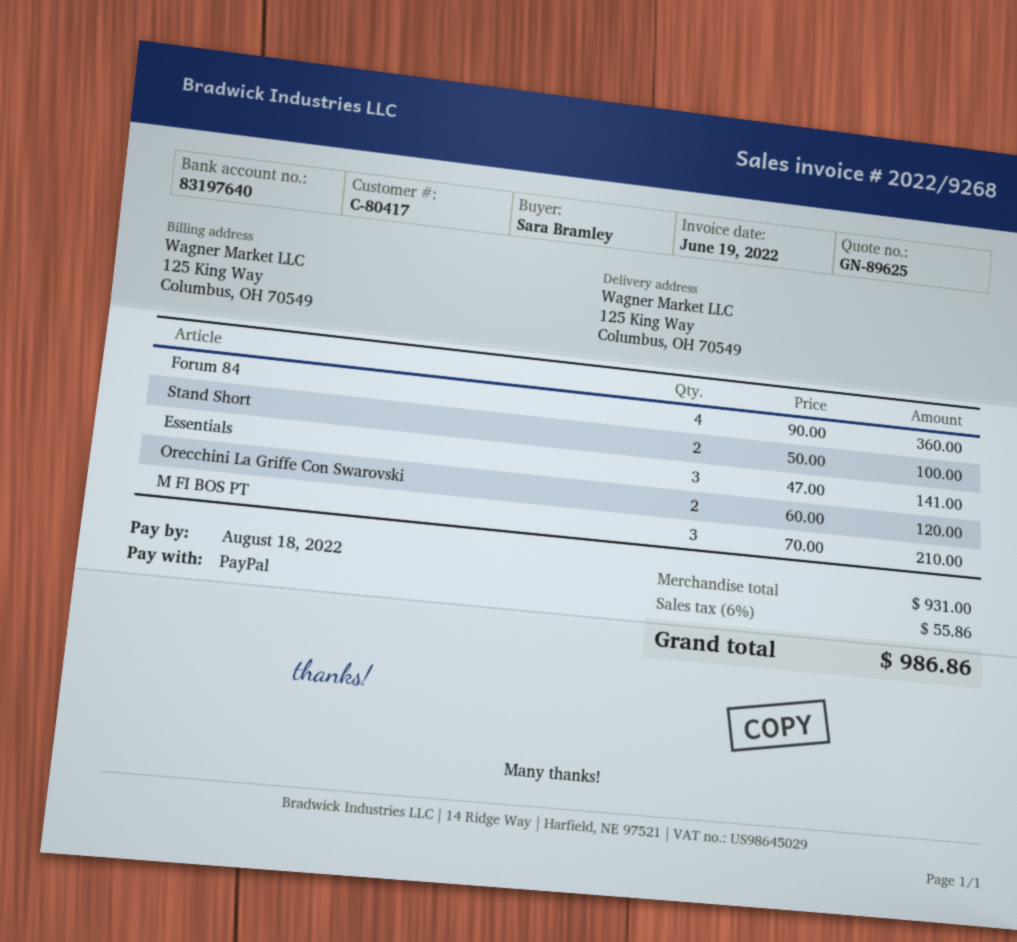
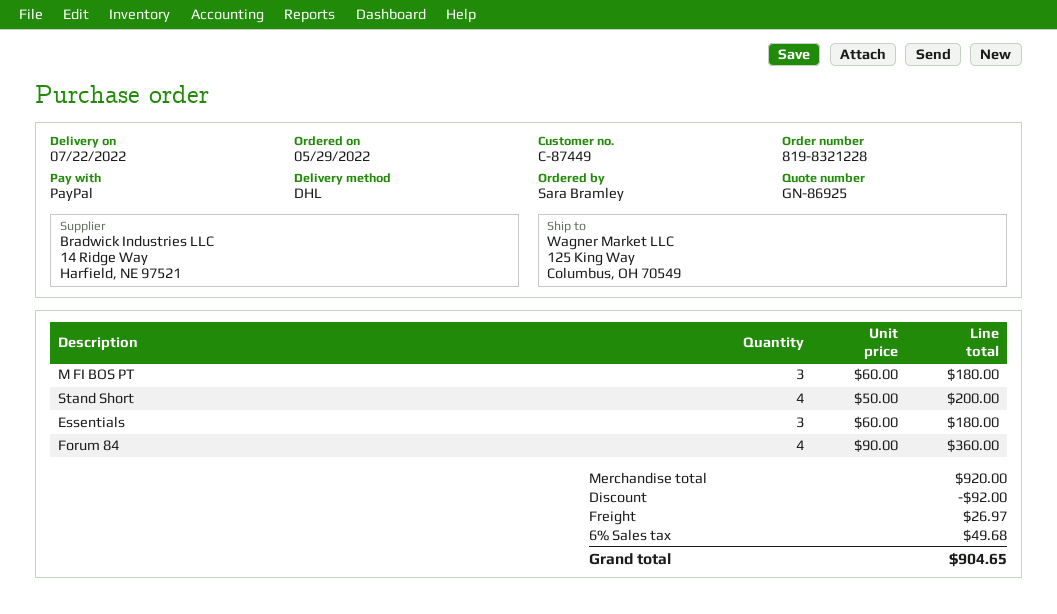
quote number: GN-89625 -> GN-86925
customer number: C-80417 -> C-87449
Stand Short: 2 x 50.00 = 100.00 -> 4 x 50.00 = 200.00
Essentials: 3 x 47.00 = 141.00 -> 3 x 60.00 = 180.00
Orecchini La Griffe Con Swarovski: 2 x 60.00 = 120.00 -> none
M FI BOS PT: 3 x 70.00 = 210.00 -> 3 x 60.00 = 180.00
subtotal: 931.00 -> 920.00
discount: none -> 92.00
shipping: none -> 26.97
tax: 6% = 55.86 -> 6% = 49.68
total: 986.86 -> 904.65

